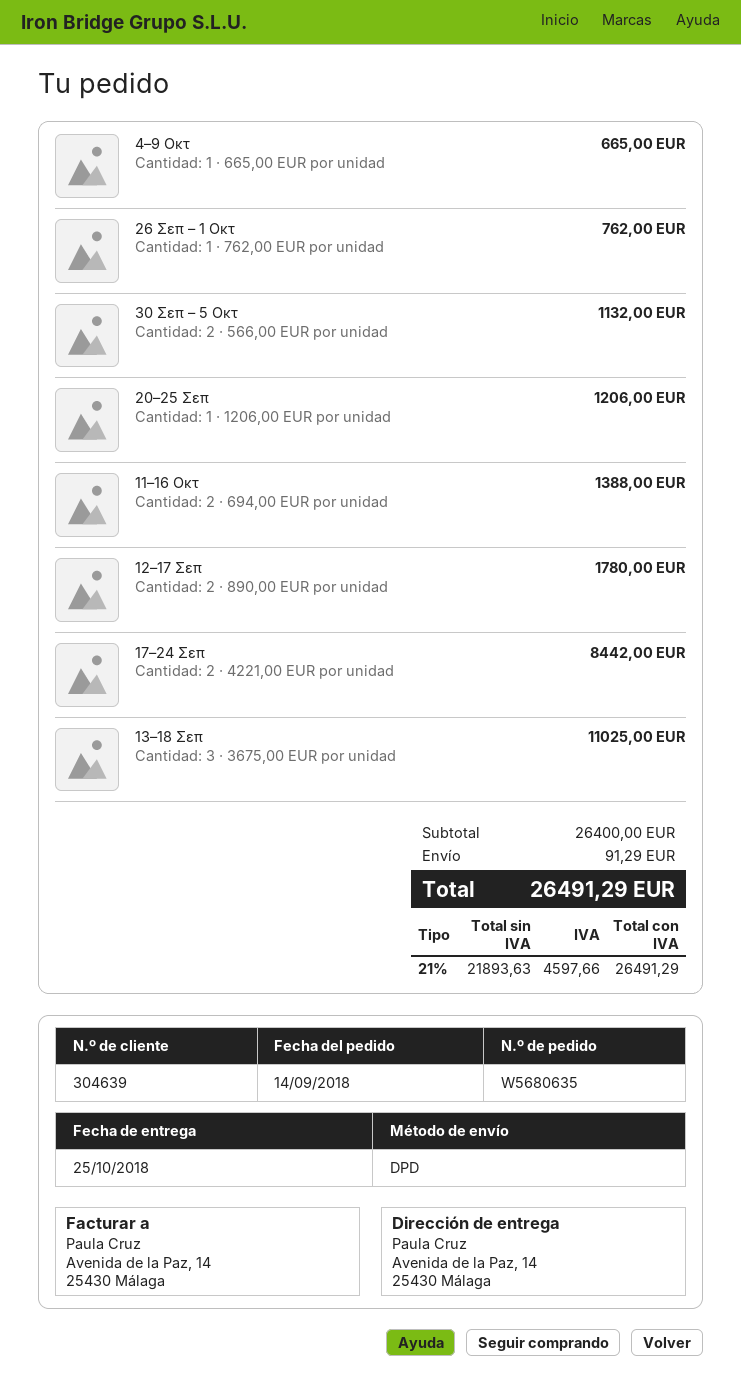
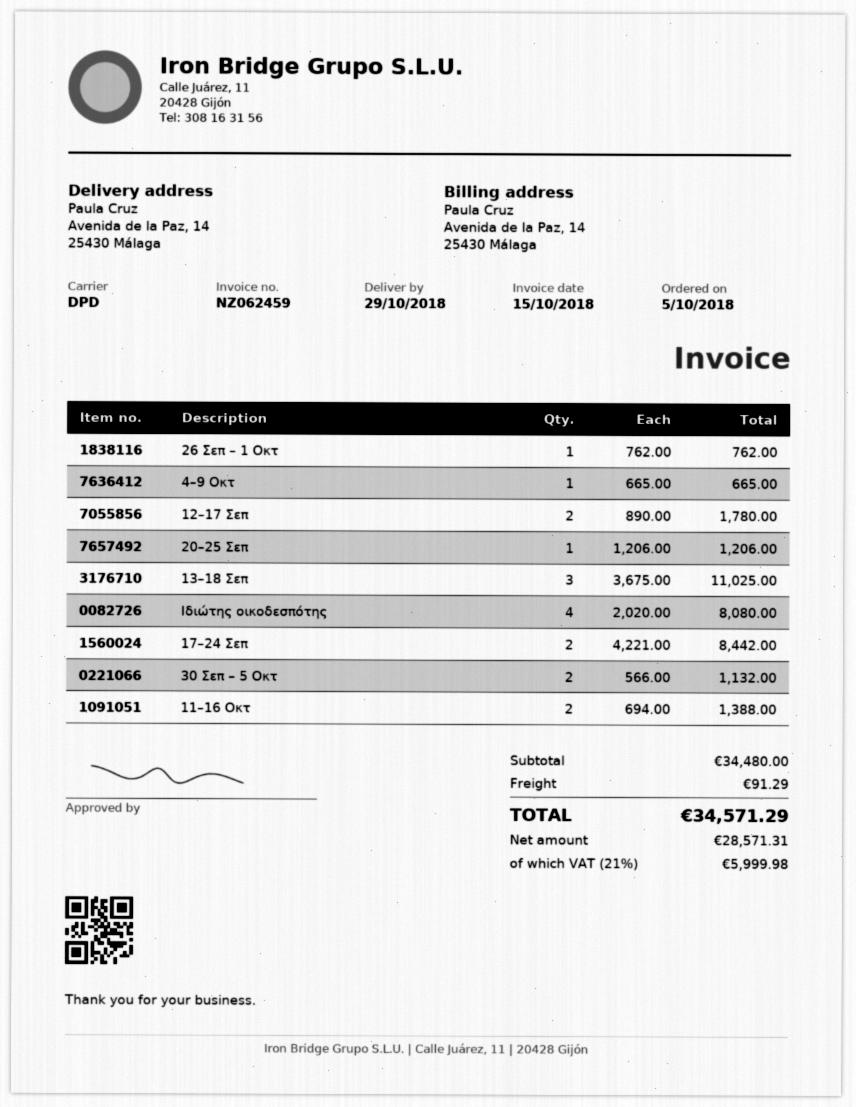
order date: 2018-09-14 -> 2018-10-05
delivery date: 2018-10-25 -> 2018-10-29
Ιδιώτης οικοδεσπότης: none -> 4 x 2020.00 = 8080.00
subtotal: 26400.00 -> 34480.00
net: 21893.63 -> 28571.31
tax: 21% = 4597.66 -> 21% = 5999.98
total: 26491.29 -> 34571.29

